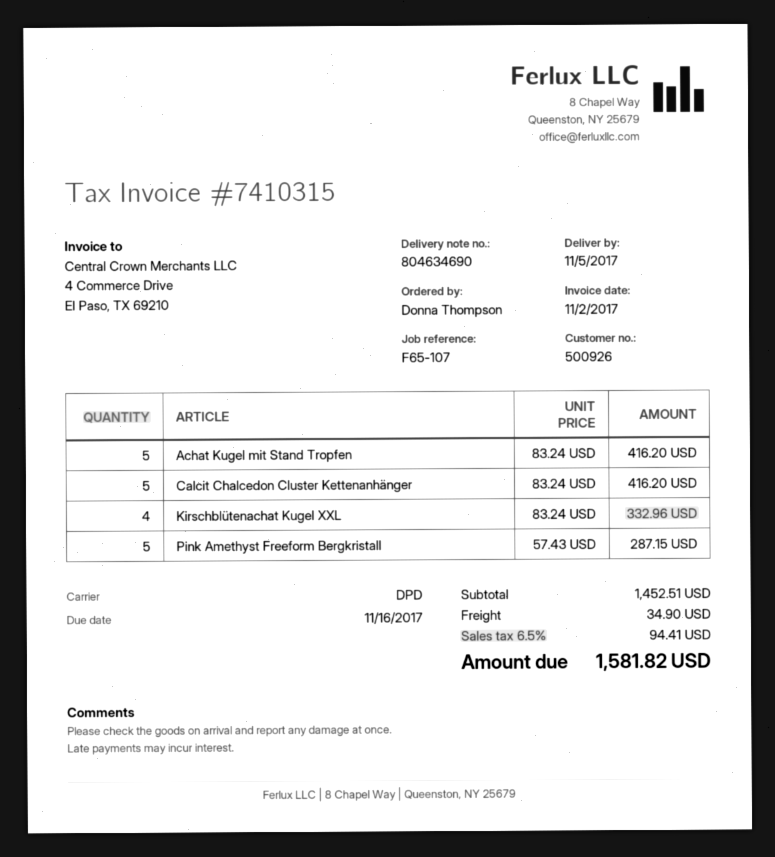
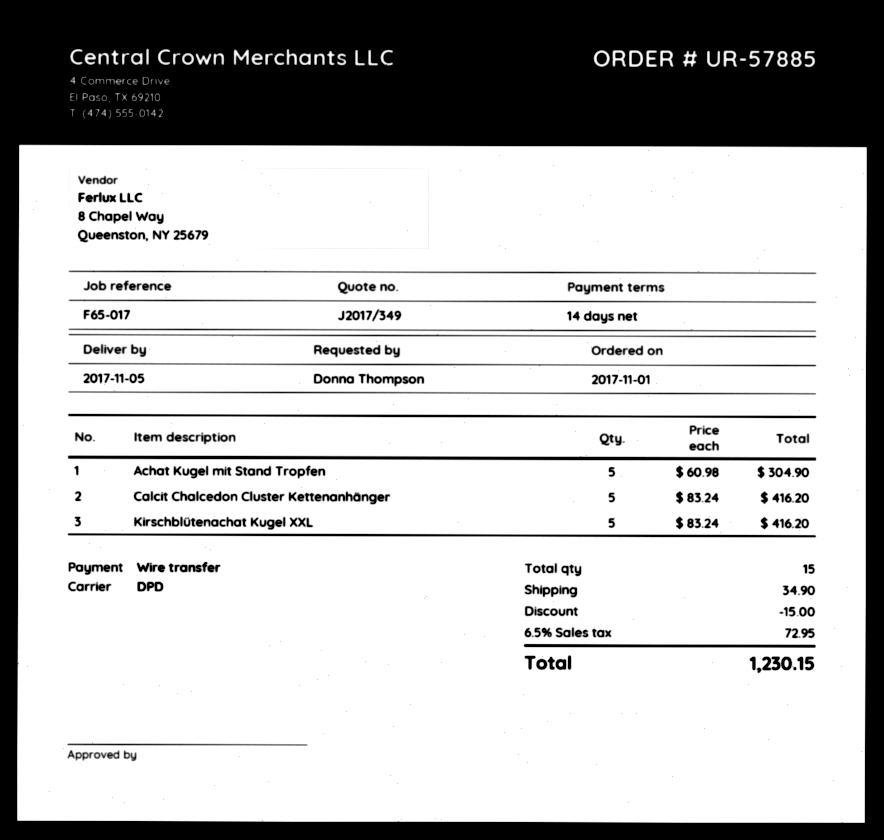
reference: F65-107 -> F65-017
Achat Kugel mit Stand Tropfen: 5 x 83.24 = 416.20 -> 5 x 60.98 = 304.90
Kirschblütenachat Kugel XXL: 4 x 83.24 = 332.96 -> 5 x 83.24 = 416.20
Pink Amethyst Freeform Bergkristall: 5 x 57.43 = 287.15 -> none
discount: none -> 15.00
tax: 6.5% = 94.41 -> 6.5% = 72.95
total: 1581.82 -> 1230.15

